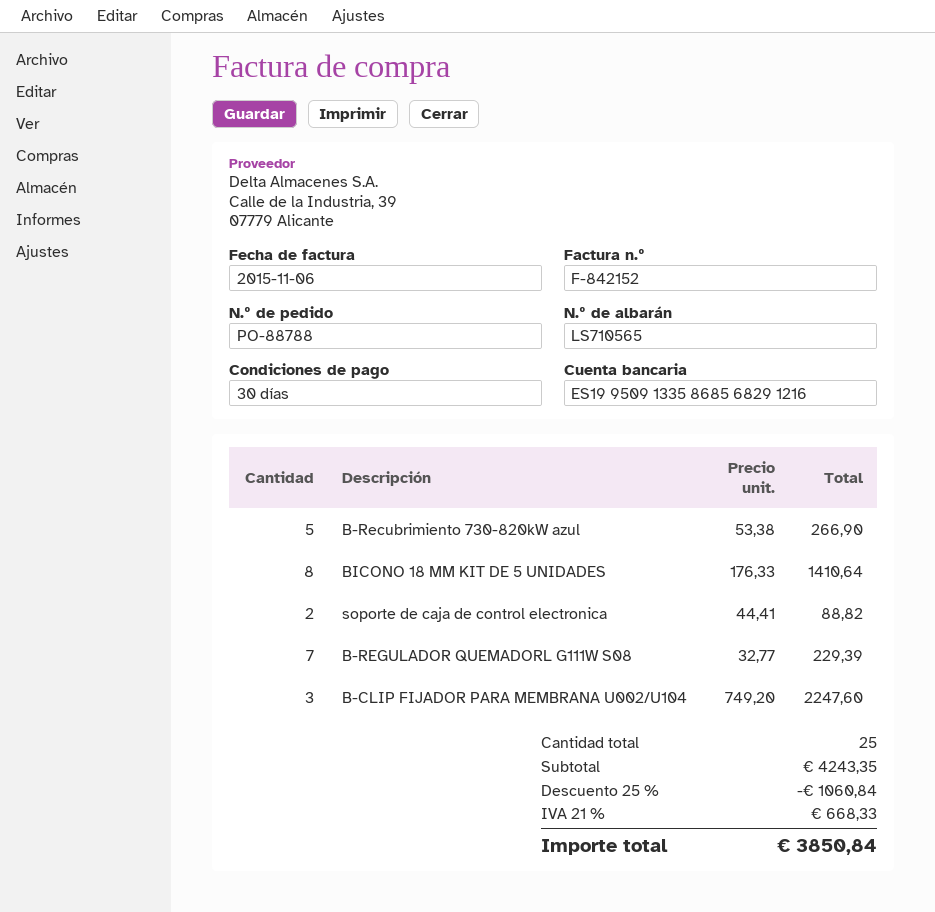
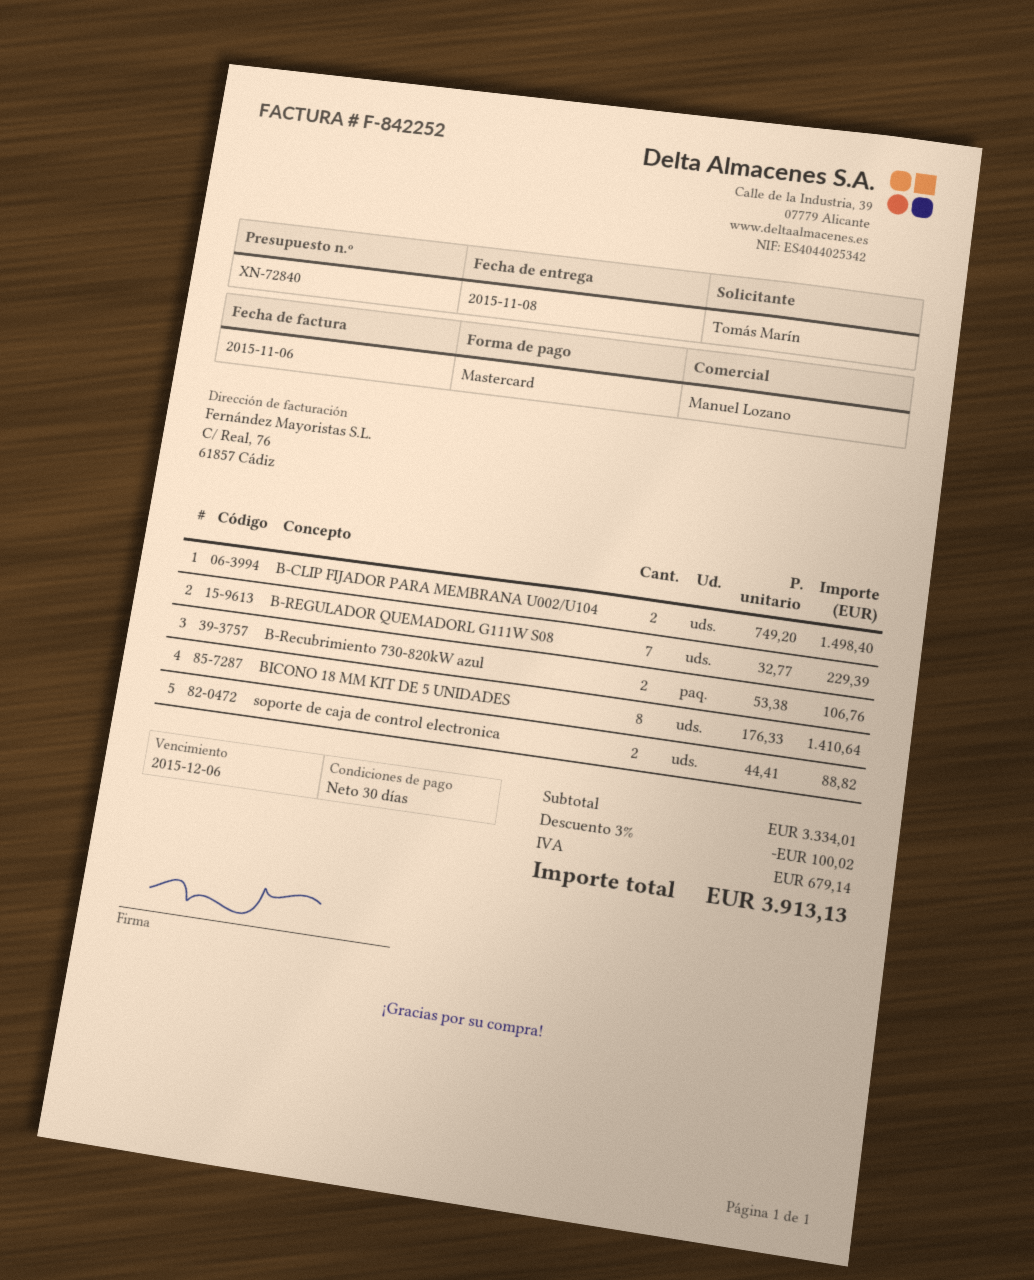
invoice number: F-842152 -> F-842252
B-Recubrimiento 730-820kW azul: 5 x 53.38 = 266.90 -> 2 x 53.38 = 106.76
B-CLIP FIJADOR PARA MEMBRANA U002/U104: 3 x 749.20 = 2247.60 -> 2 x 749.20 = 1498.40
subtotal: 4243.35 -> 3334.01
discount: 25% = 1060.84 -> 3% = 100.02
tax: 668.33 -> 679.14
total: 3850.84 -> 3913.13

